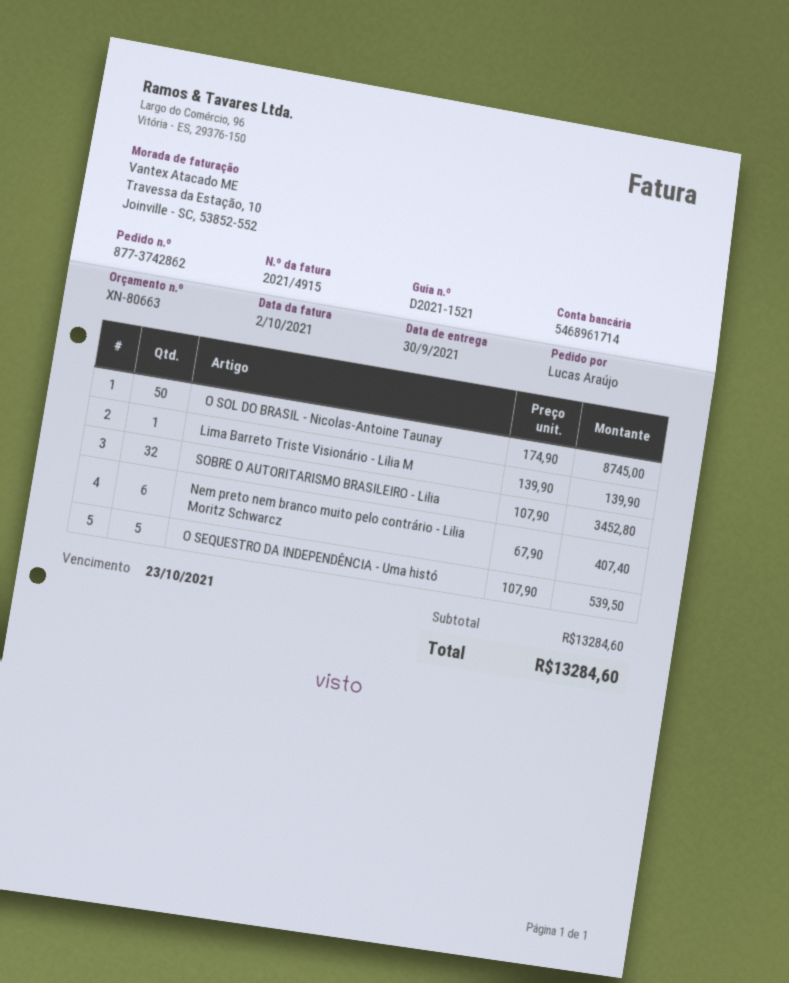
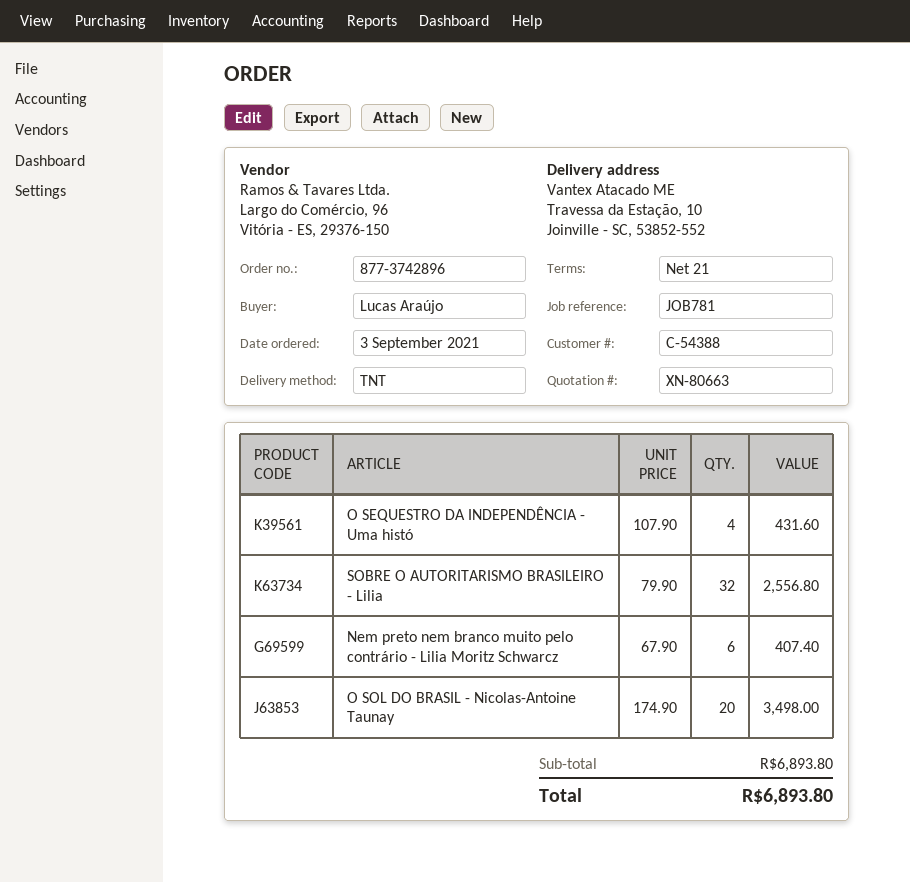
order number: 877-3742862 -> 877-3742896
O SOL DO BRASIL - Nicolas-Antoine Taunay: 50 x 174.90 = 8745.00 -> 20 x 174.90 = 3498.00
Lima Barreto Triste Visionário - Lilia M: 1 x 139.90 = 139.90 -> none
SOBRE O AUTORITARISMO BRASILEIRO - Lilia: 32 x 107.90 = 3452.80 -> 32 x 79.90 = 2556.80
O SEQUESTRO DA INDEPENDÊNCIA - Uma histó: 5 x 107.90 = 539.50 -> 4 x 107.90 = 431.60
subtotal: 13284.60 -> 6893.80
total: 13284.60 -> 6893.80

